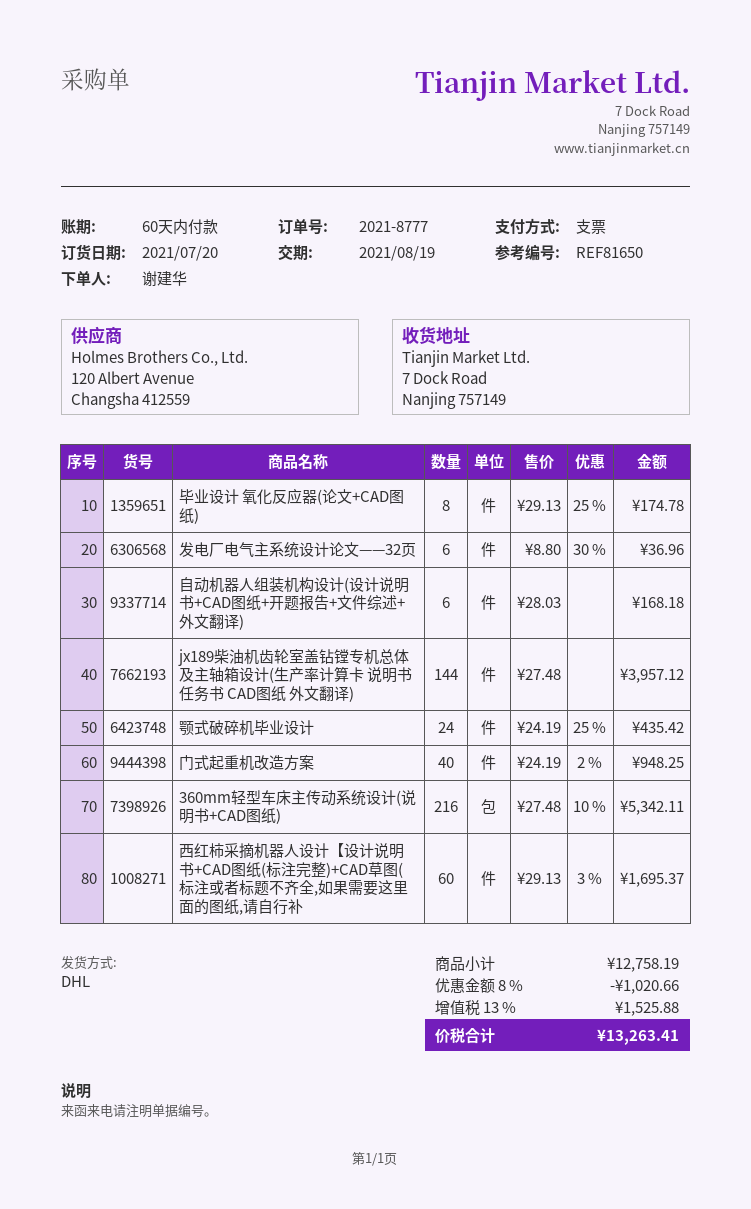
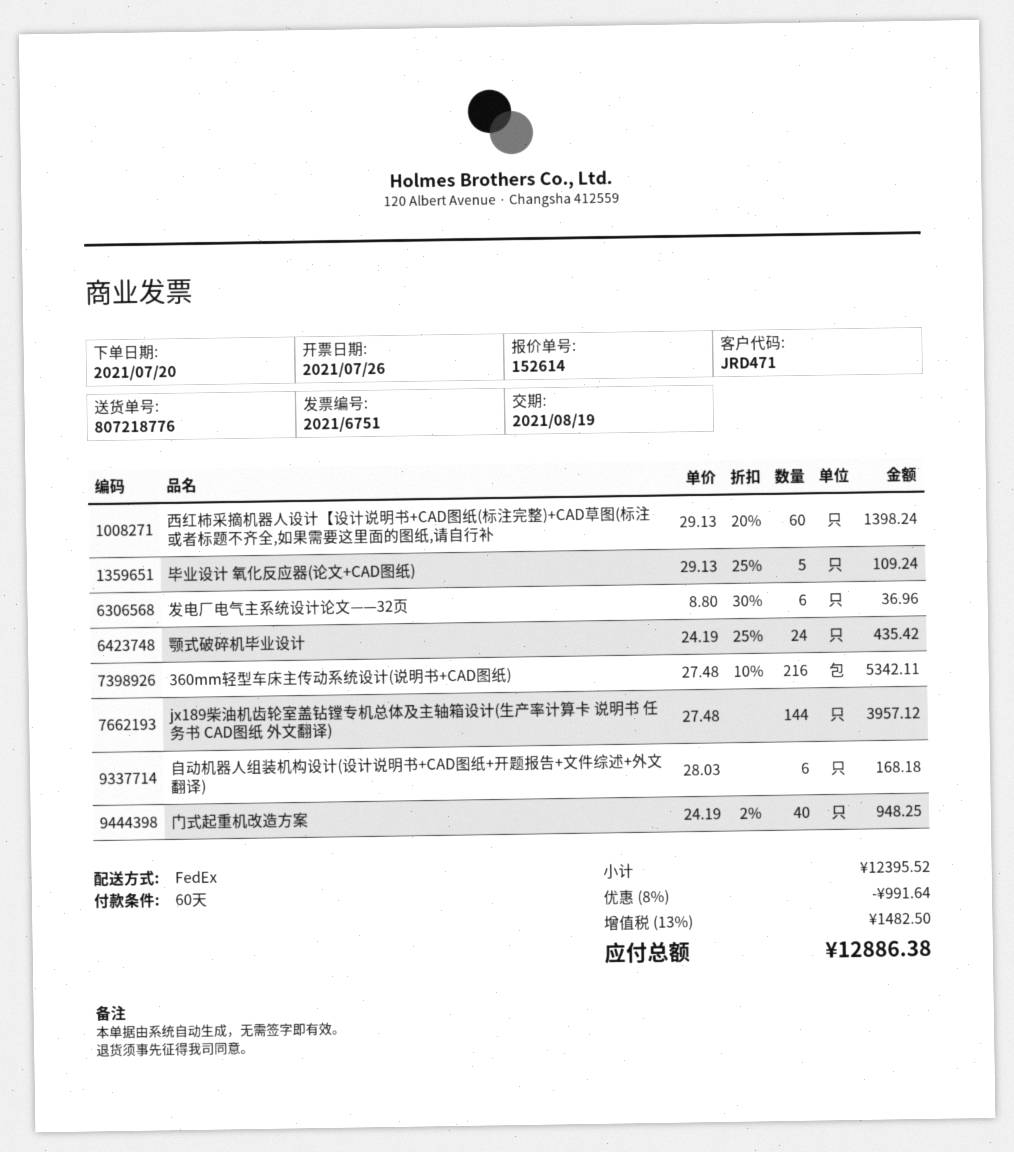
shipping method: DHL -> FedEx
毕业设计 氧化反应器(论文+CAD图纸): 8 x 29.13 - 25% = 174.78 -> 5 x 29.13 - 25% = 109.24
西红柿采摘机器人设计【设计说明书+CAD图纸(标注完整)+CAD草图(标注或者标题不齐全,如果需要这里面的图纸,请自行补: 60 x 29.13 - 3% = 1695.37 -> 60 x 29.13 - 20% = 1398.24
subtotal: 12758.19 -> 12395.52
discount: 8% = 1020.66 -> 8% = 991.64
tax: 13% = 1525.88 -> 13% = 1482.50
total: 13263.41 -> 12886.38

